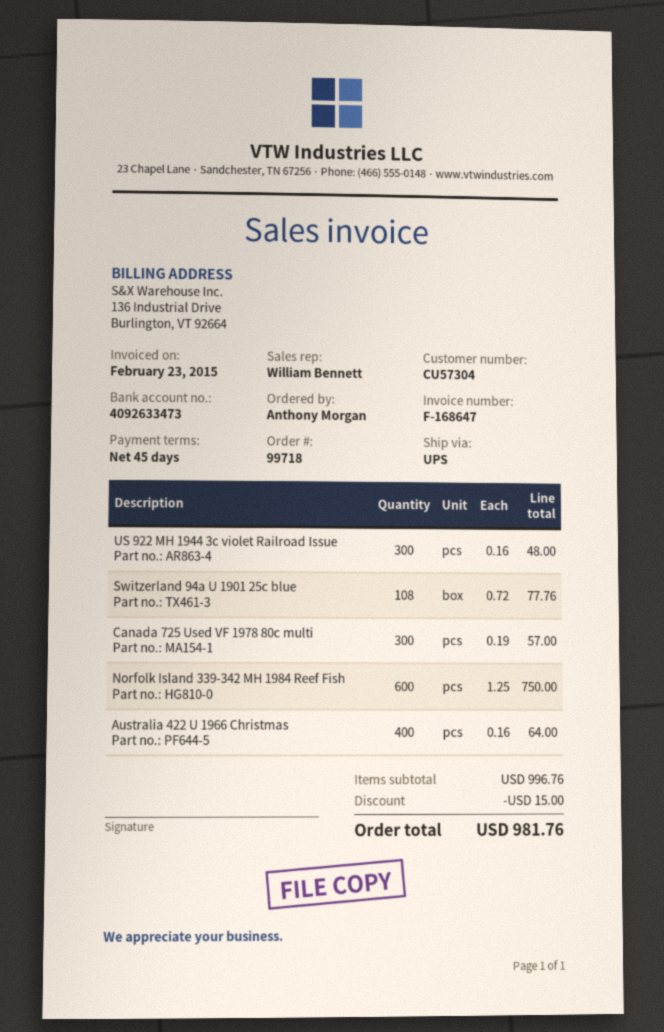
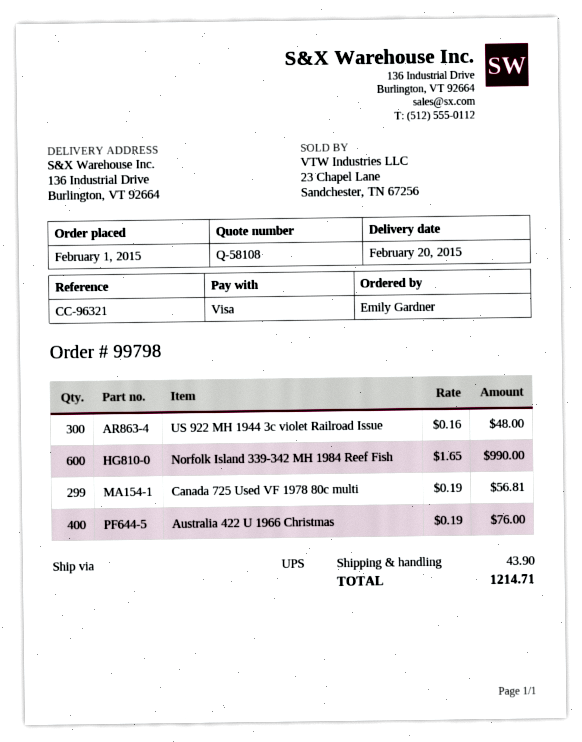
order number: 99718 -> 99798
ordered by: Anthony Morgan -> Emily Gardner
Switzerland 94a U 1901 25c blue: 108 x 0.72 = 77.76 -> none
Canada 725 Used VF 1978 80c multi: 300 x 0.19 = 57.00 -> 299 x 0.19 = 56.81
Norfolk Island 339-342 MH 1984 Reef Fish: 600 x 1.25 = 750.00 -> 600 x 1.65 = 990.00
Australia 422 U 1966 Christmas: 400 x 0.16 = 64.00 -> 400 x 0.19 = 76.00
discount: 15.00 -> none
shipping: none -> 43.90
total: 981.76 -> 1214.71

